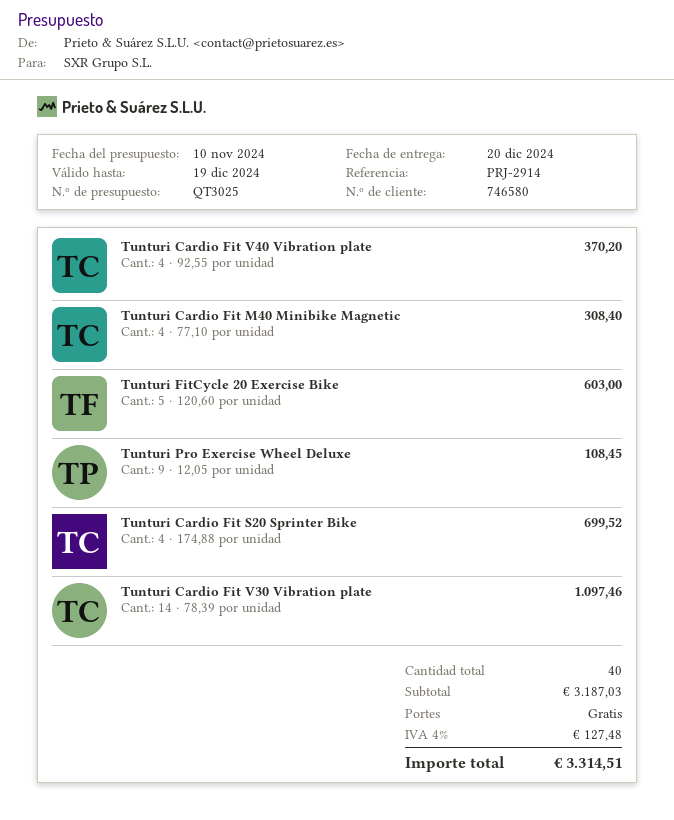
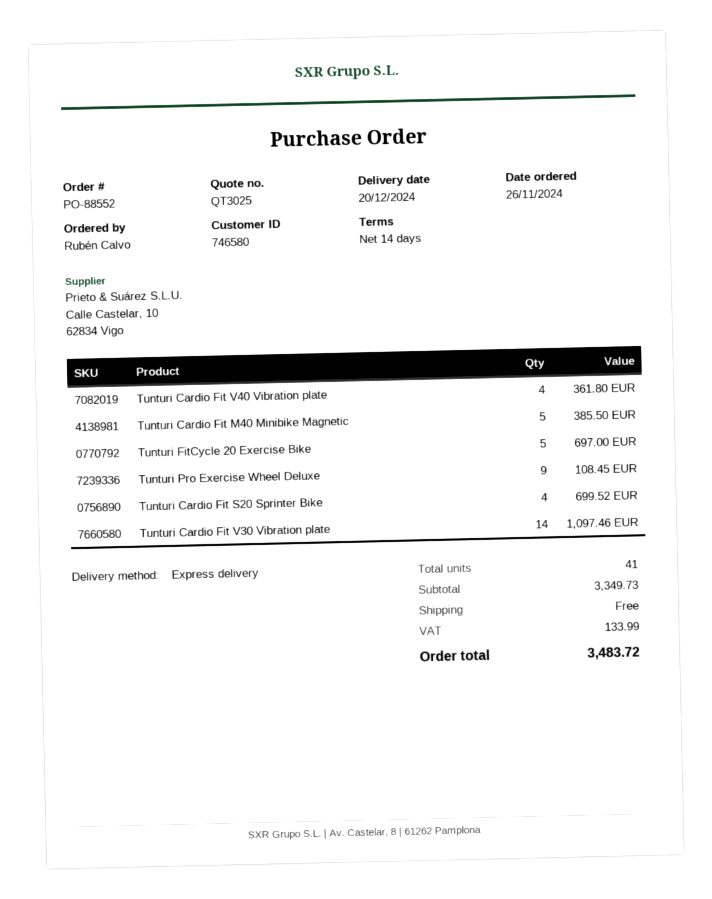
Tunturi Cardio Fit V40 Vibration plate: 4 for 370.20 -> 4 for 361.80
Tunturi Cardio Fit M40 Minibike Magnetic: 4 for 308.40 -> 5 for 385.50
Tunturi FitCycle 20 Exercise Bike: 5 for 603.00 -> 5 for 697.00
total quantity: 40 -> 41
subtotal: 3187.03 -> 3349.73
tax: 127.48 -> 133.99
total: 3314.51 -> 3483.72

